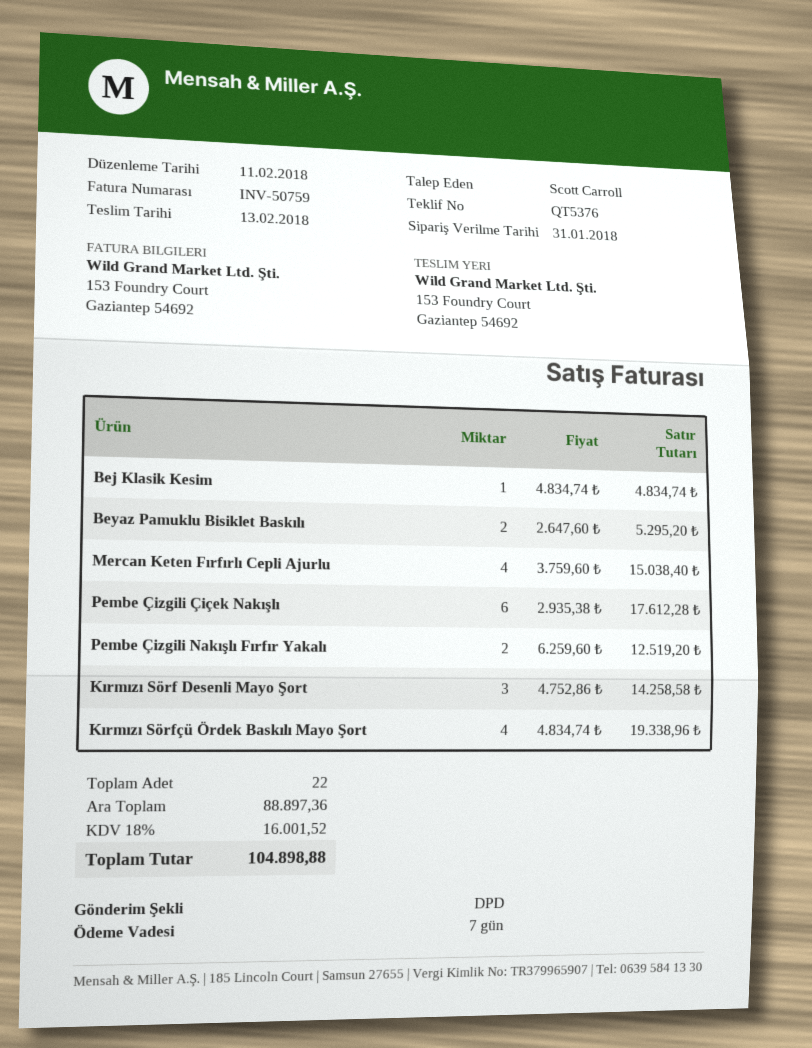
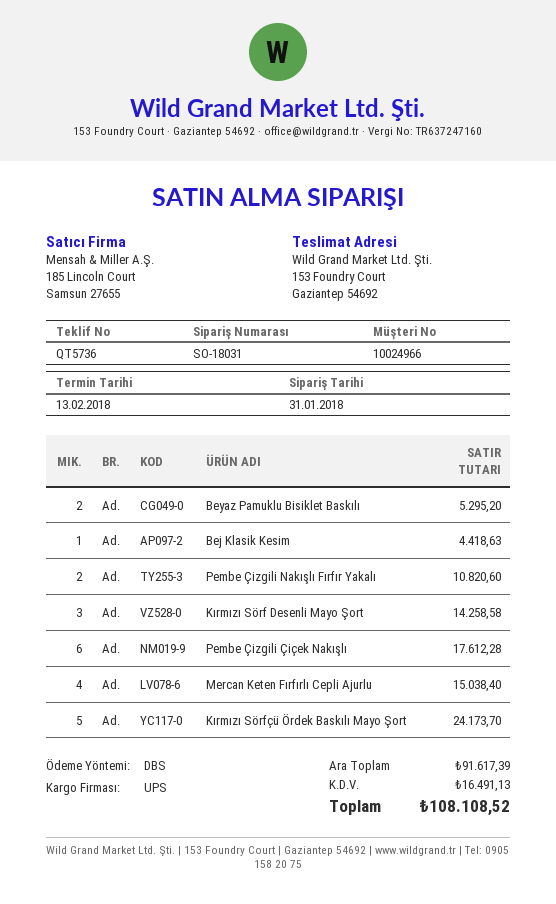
quote number: QT5376 -> QT5736
shipping method: DPD -> UPS
Bej Klasik Kesim: 1 for 4834.74 -> 1 for 4418.63
Pembe Çizgili Nakışlı Fırfır Yakalı: 2 for 12519.20 -> 2 for 10820.60
Kırmızı Sörfçü Ördek Baskılı Mayo Şort: 4 for 19338.96 -> 5 for 24173.70
subtotal: 88897.36 -> 91617.39
tax: 16001.52 -> 16491.13
total: 104898.88 -> 108108.52

